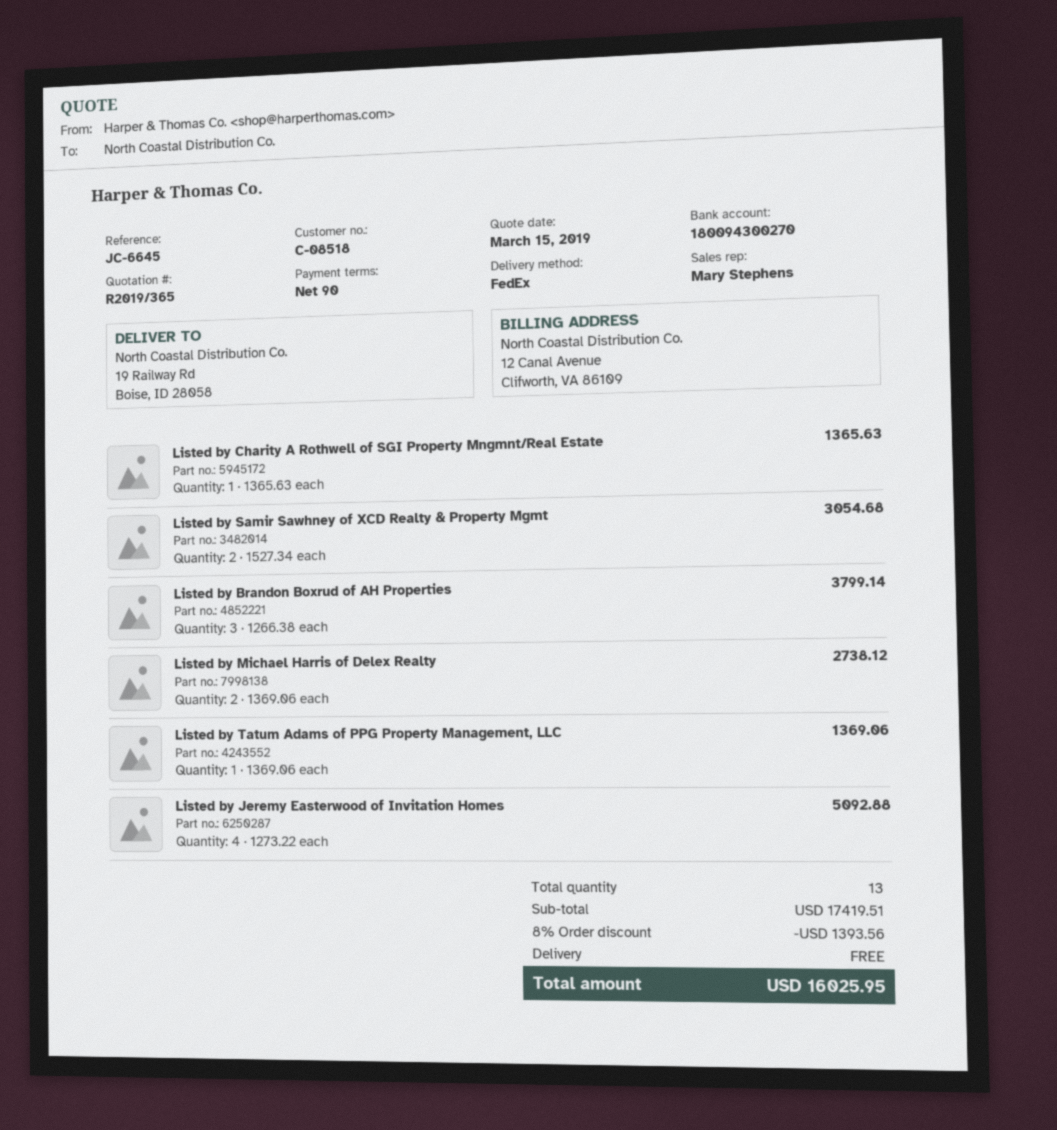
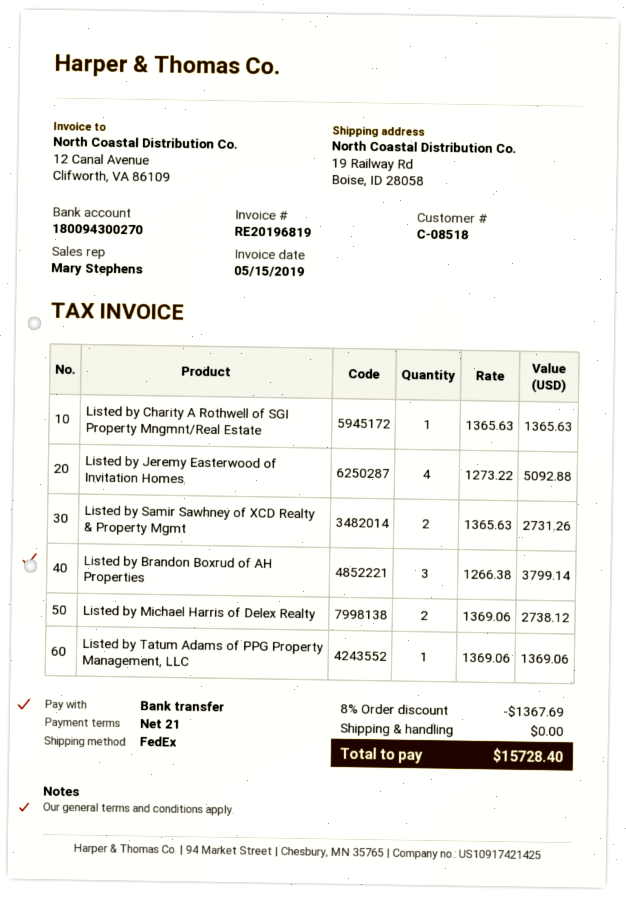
payment terms: 90 days -> 21 days
Listed by Samir Sawhney of XCD Realty & Property Mgmt: 2 x 1527.34 = 3054.68 -> 2 x 1365.63 = 2731.26
discount: 8% = 1393.56 -> 8% = 1367.69
total: 16025.95 -> 15728.40

